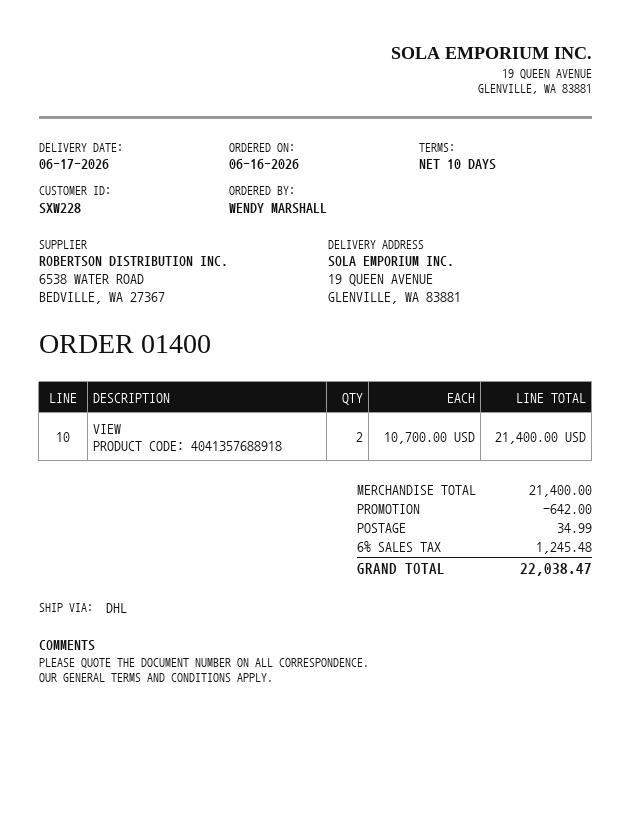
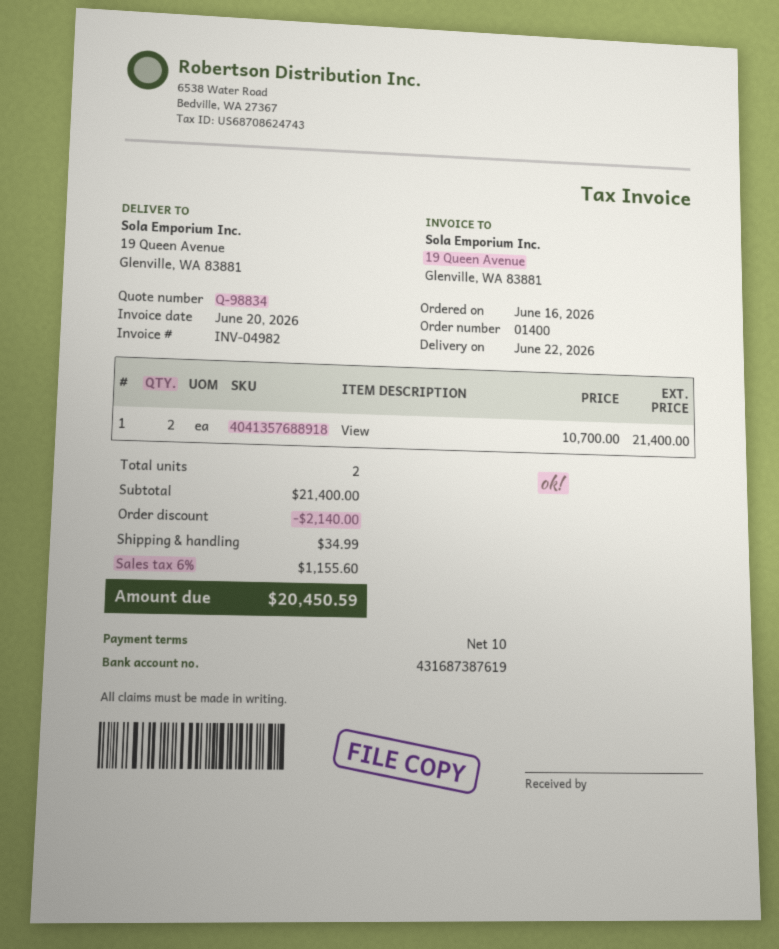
delivery date: 2026-06-17 -> 2026-06-22
discount: 642.00 -> 2140.00
tax: 6% = 1245.48 -> 6% = 1155.60
total: 22038.47 -> 20450.59

